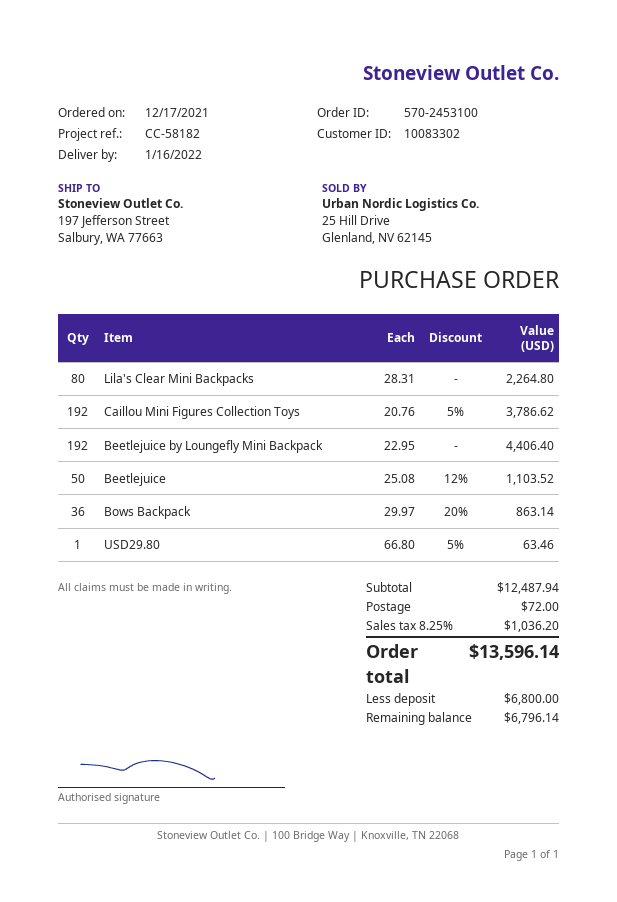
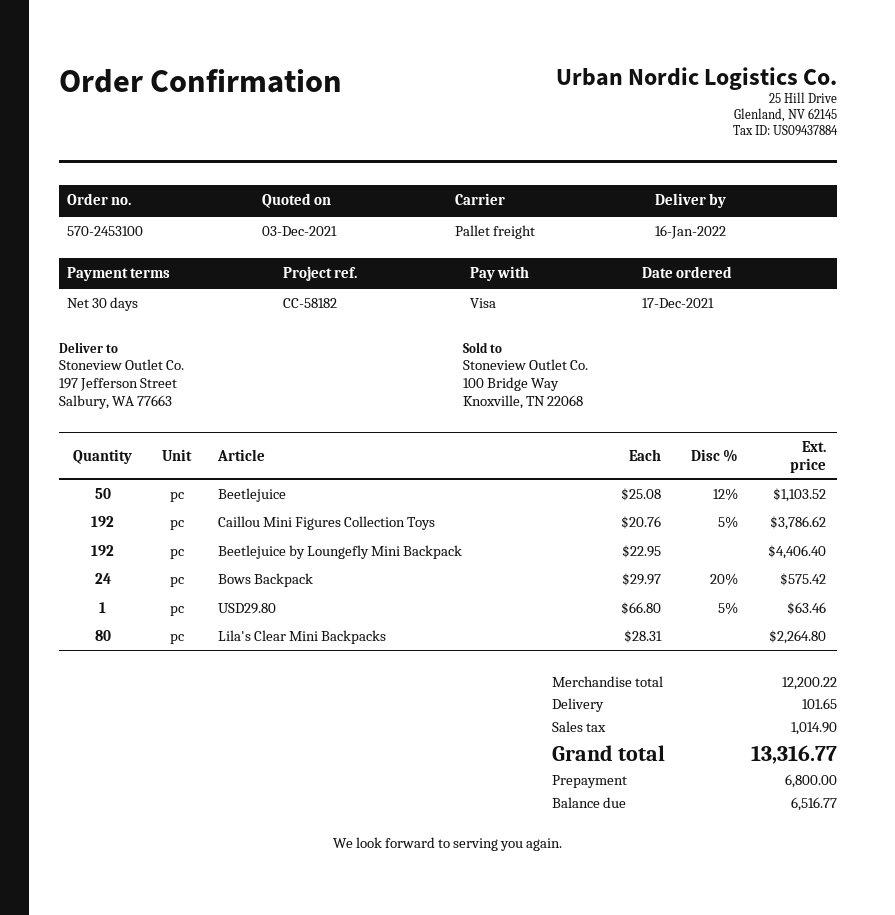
Bows Backpack: 36 x 29.97 - 20% = 863.14 -> 24 x 29.97 - 20% = 575.42
subtotal: 12487.94 -> 12200.22
shipping: 72.00 -> 101.65
tax: 1036.20 -> 1014.90
total: 13596.14 -> 13316.77
balance: 6796.14 -> 6516.77

